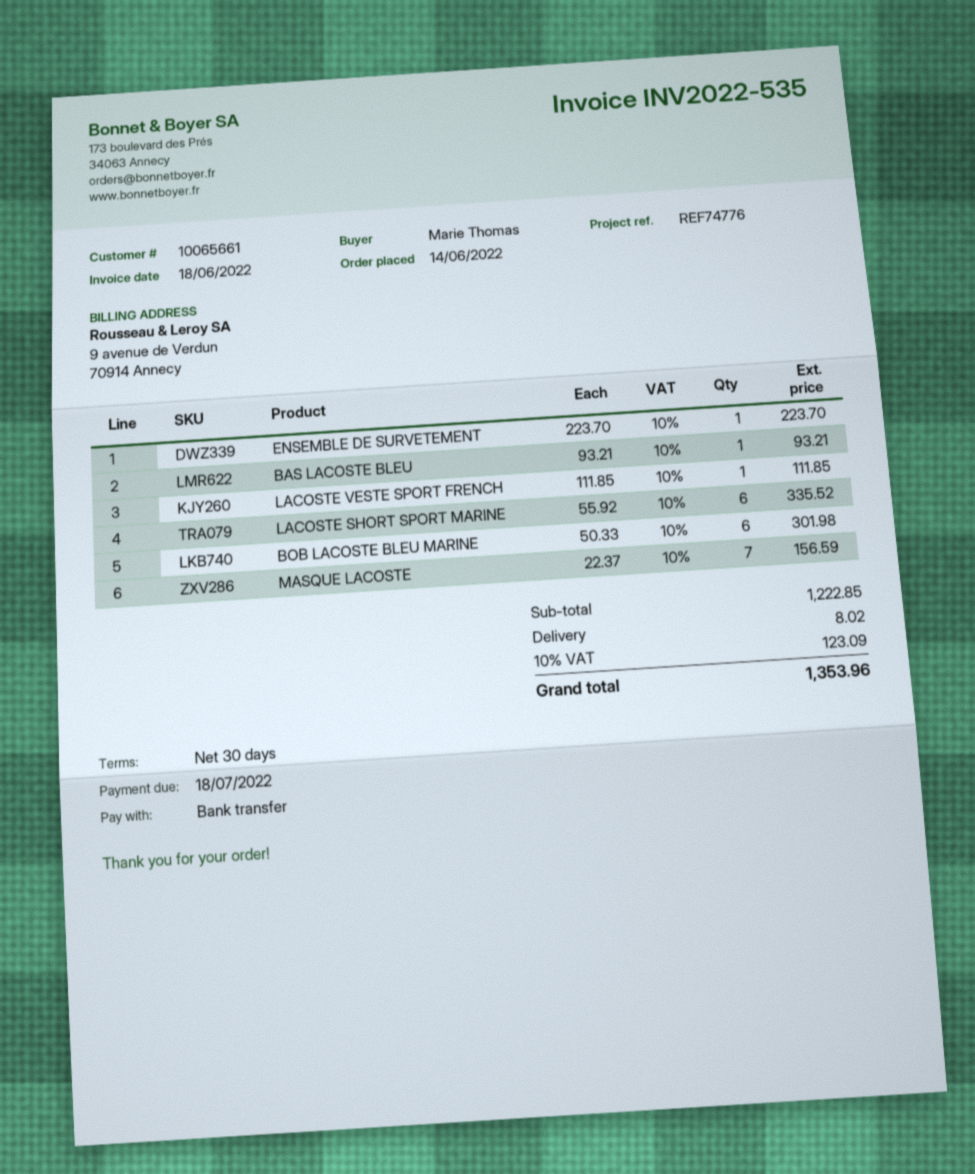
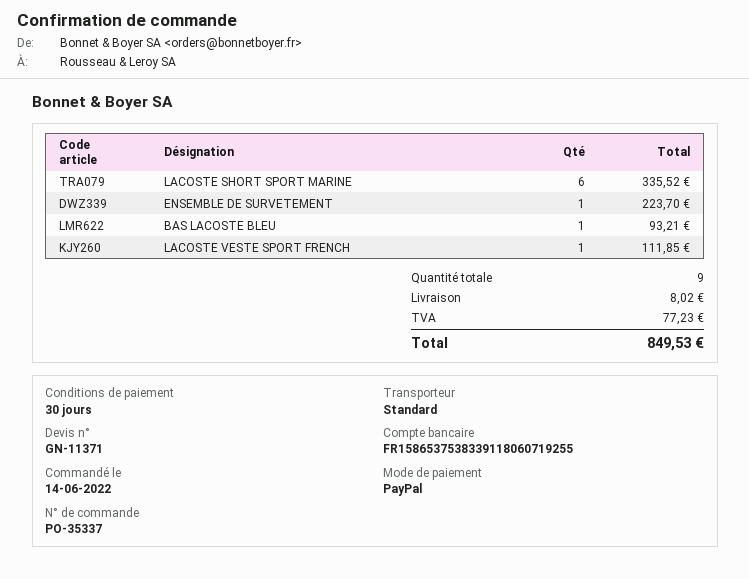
payment method: bank transfer -> PayPal
BOB LACOSTE BLEU MARINE: 6 for 301.98 -> none
MASQUE LACOSTE: 7 for 156.59 -> none
tax: 123.09 -> 77.23
total: 1353.96 -> 849.53

